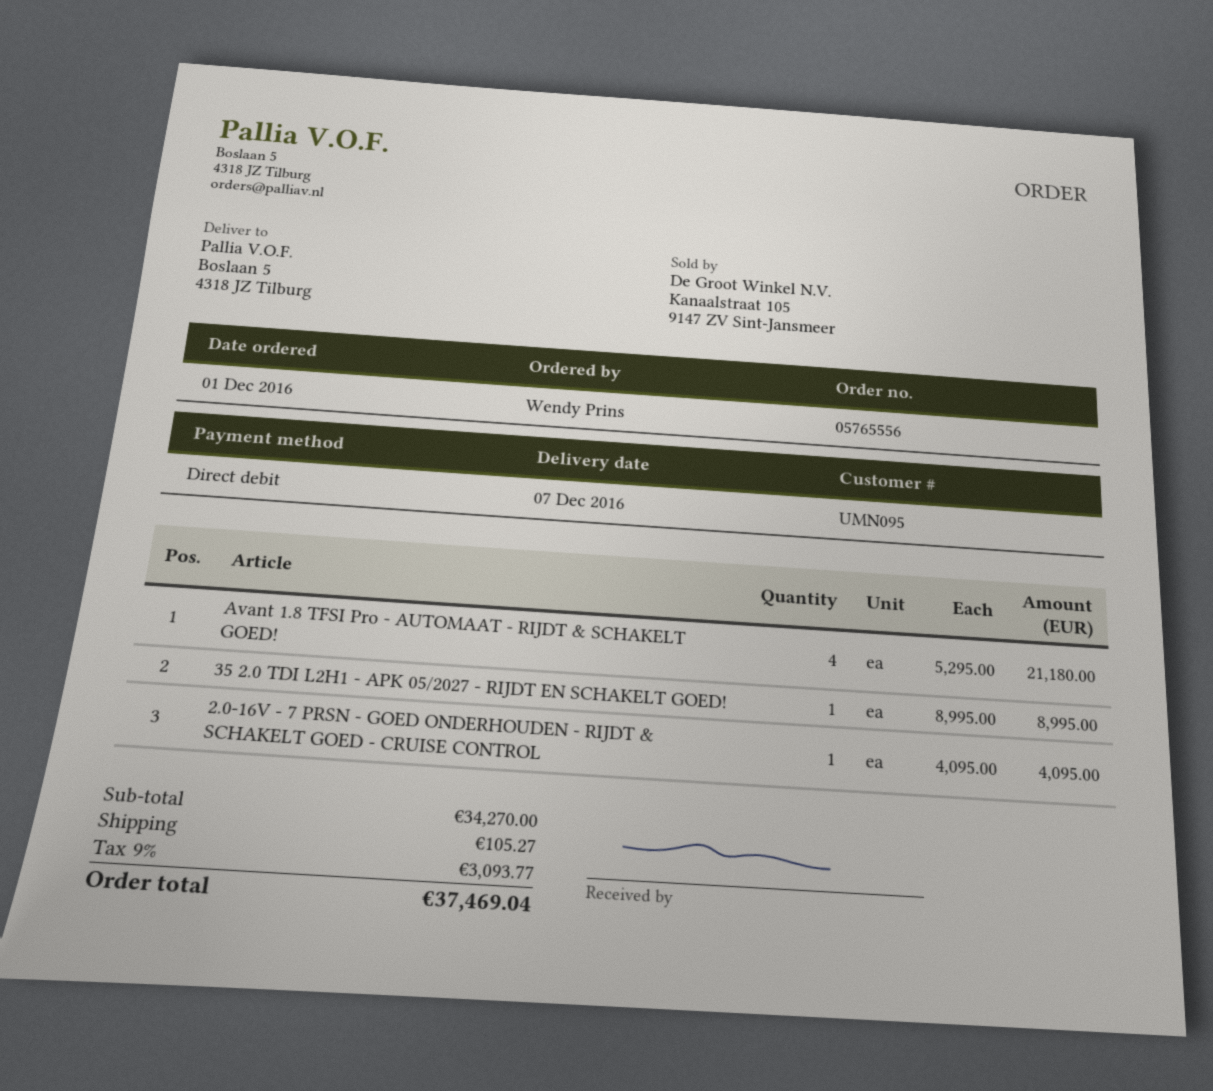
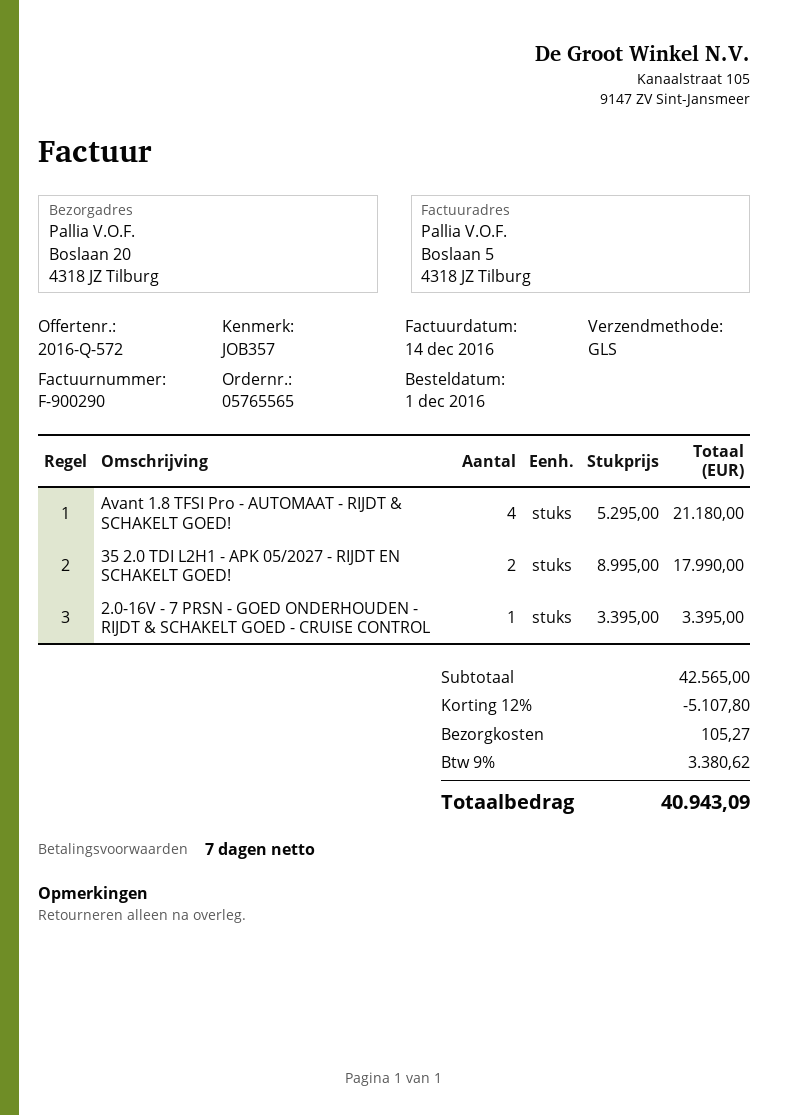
order number: 05765556 -> 05765565
ship to: Boslaan 5, 4318 JZ Tilburg -> Boslaan 20, 4318 JZ Tilburg
35 2.0 TDI L2H1 - APK 05/2027 - RIJDT EN SCHAKELT GOED!: 1 x 8995.00 = 8995.00 -> 2 x 8995.00 = 17990.00
2.0-16V - 7 PRSN - GOED ONDERHOUDEN - RIJDT & SCHAKELT GOED - CRUISE CONTROL: 1 x 4095.00 = 4095.00 -> 1 x 3395.00 = 3395.00
subtotal: 34270.00 -> 42565.00
discount: none -> 12% = 5107.80
tax: 9% = 3093.77 -> 9% = 3380.62
total: 37469.04 -> 40943.09

